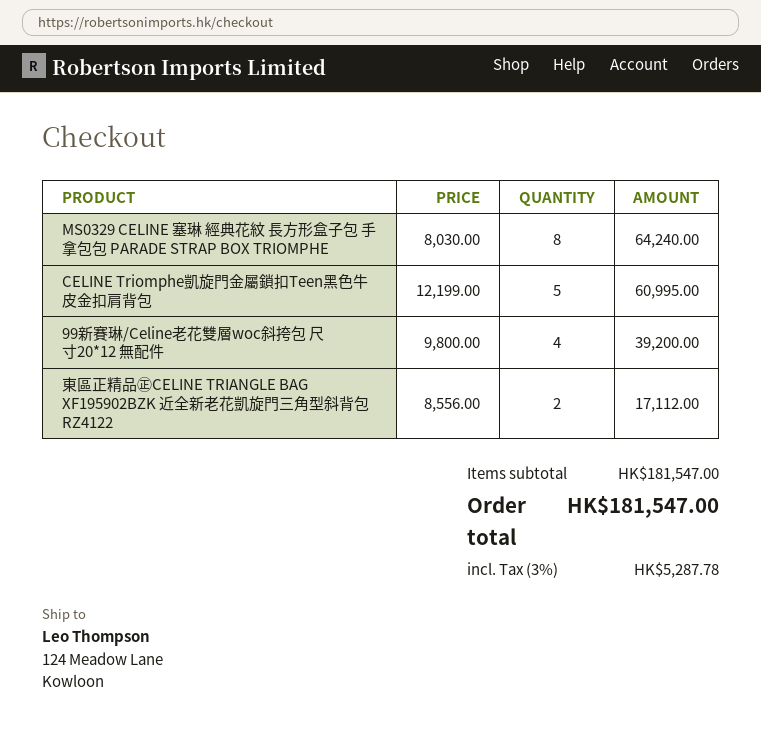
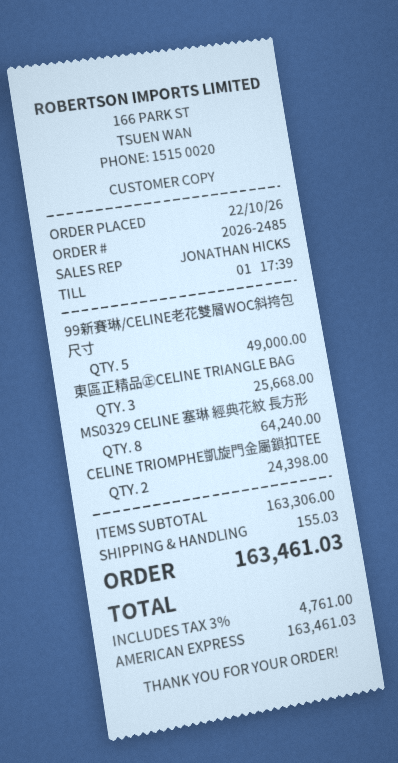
CELINE Triomphe凱旋門金屬鎖扣Teen黑色牛皮金扣肩背包: 5 for 60995.00 -> 2 for 24398.00
99新賽琳/Celine老花雙層woc斜挎包 尺寸20*12 無配件: 4 for 39200.00 -> 5 for 49000.00
東區正精品㊣CELINE TRIANGLE BAG XF195902BZK 近全新老花凱旋門三角型斜背包 RZ4122: 2 for 17112.00 -> 3 for 25668.00
subtotal: 181547.00 -> 163306.00
shipping: none -> 155.03
tax: 3% = 5287.78 -> 3% = 4761.00
total: 181547.00 -> 163461.03

